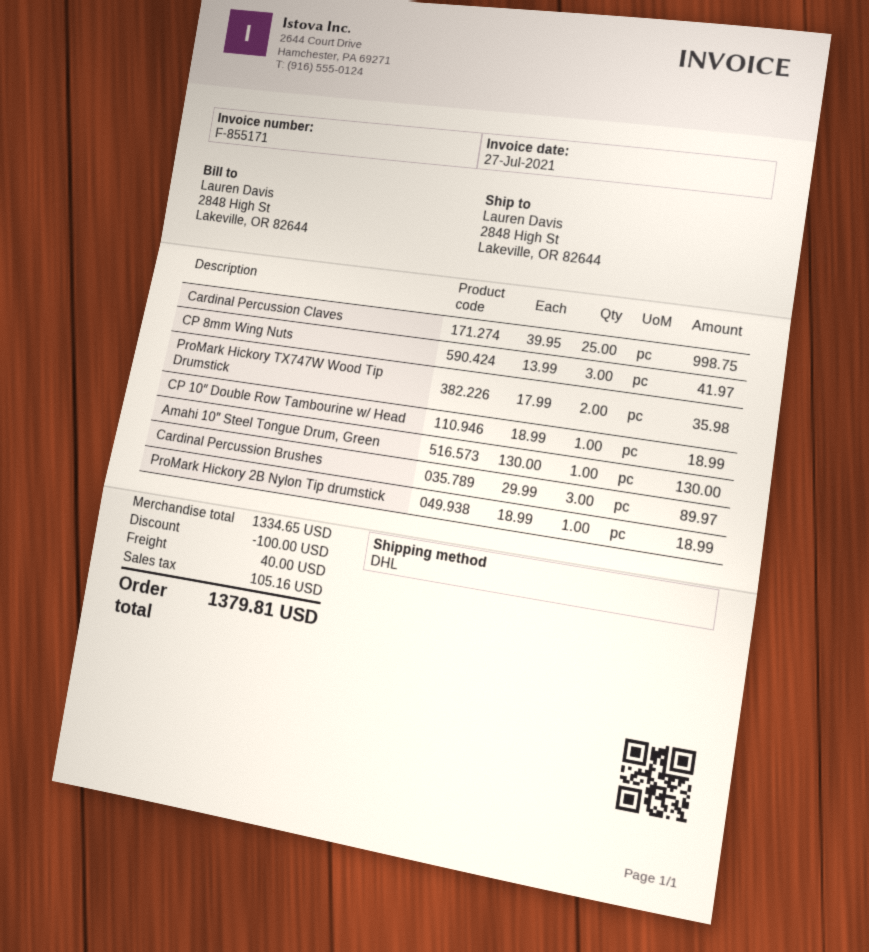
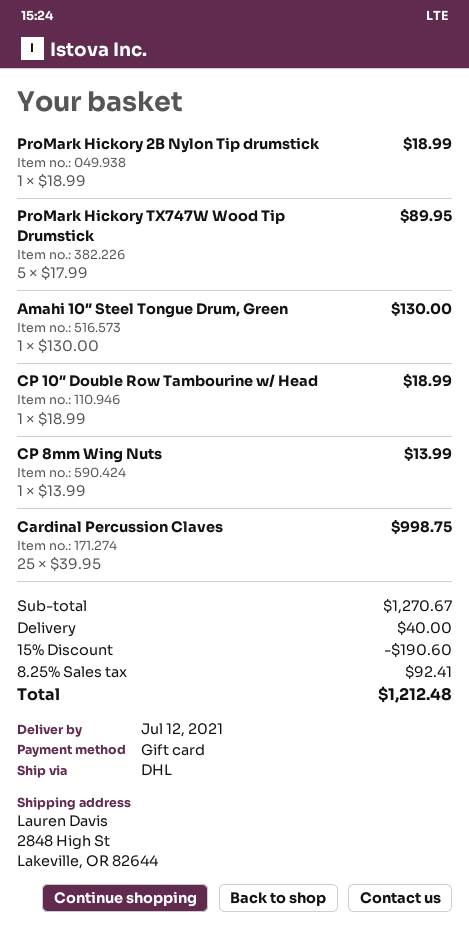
CP 8mm Wing Nuts: 3 x 13.99 = 41.97 -> 1 x 13.99 = 13.99
ProMark Hickory TX747W Wood Tip Drumstick: 2 x 17.99 = 35.98 -> 5 x 17.99 = 89.95
Cardinal Percussion Brushes: 3 x 29.99 = 89.97 -> none
subtotal: 1334.65 -> 1270.67
discount: 100.00 -> 190.60
tax: 105.16 -> 92.41
total: 1379.81 -> 1212.48

